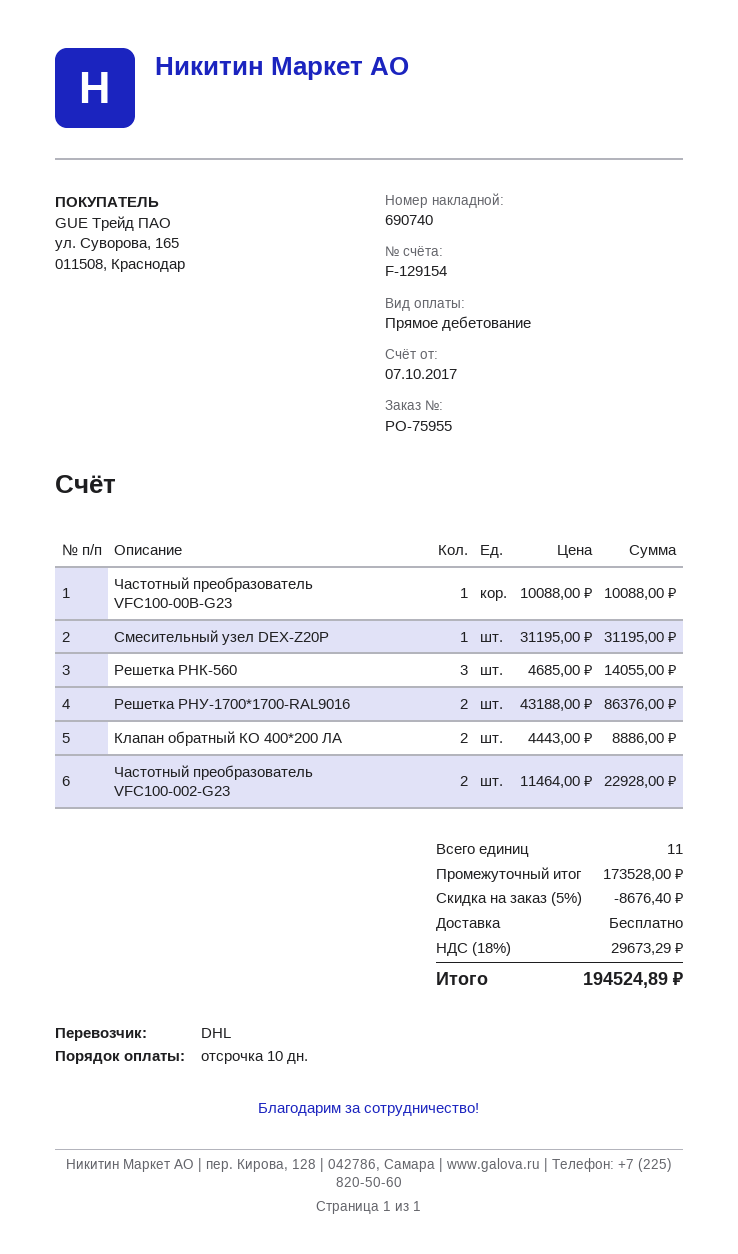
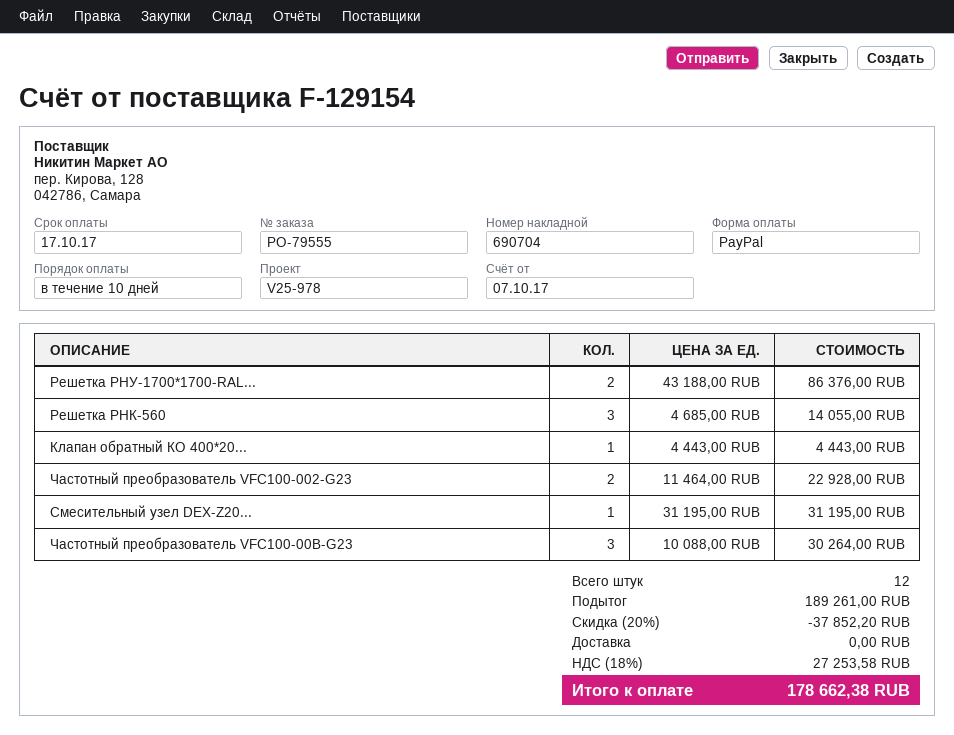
order number: PO-75955 -> PO-79555
delivery note number: 690740 -> 690704
payment method: direct debit -> PayPal
Частотный преобразователь VFC100-00B-G23: 1 x 10088.00 = 10088.00 -> 3 x 10088.00 = 30264.00
Клапан обратный КО 400*200 ЛА: 2 x 4443.00 = 8886.00 -> 1 x 4443.00 = 4443.00
total quantity: 11 -> 12
subtotal: 173528.00 -> 189261.00
discount: 5% = 8676.40 -> 20% = 37852.20
tax: 18% = 29673.29 -> 18% = 27253.58
total: 194524.89 -> 178662.38

